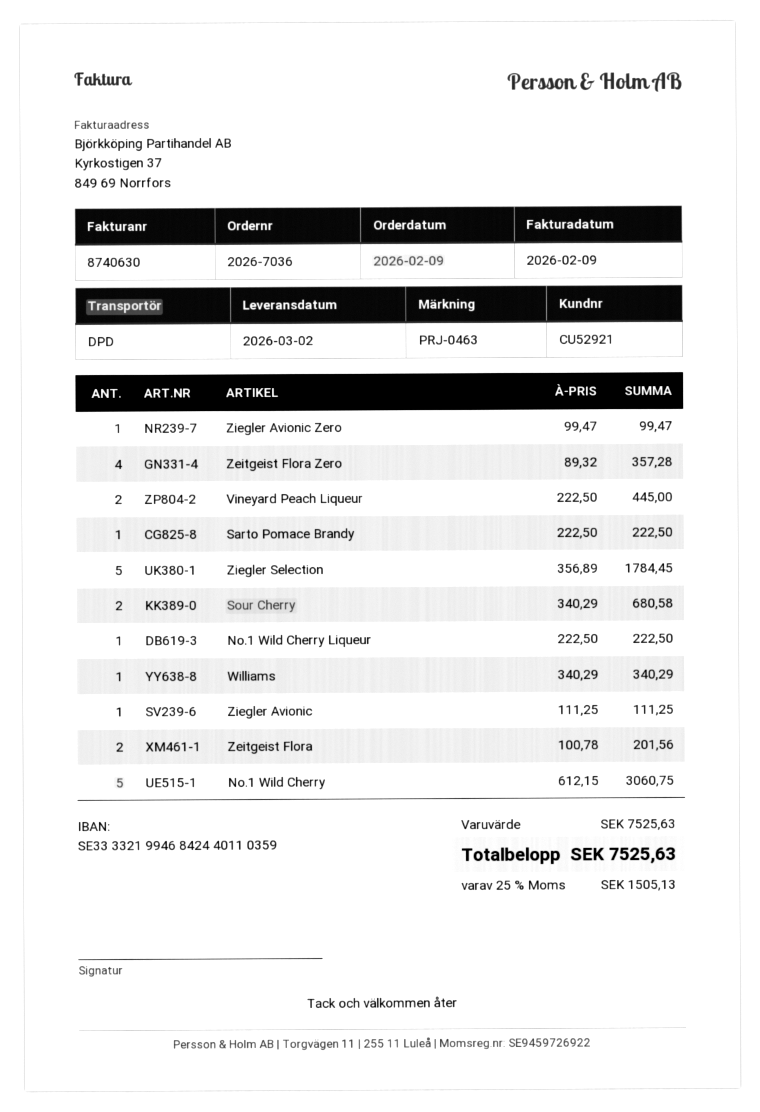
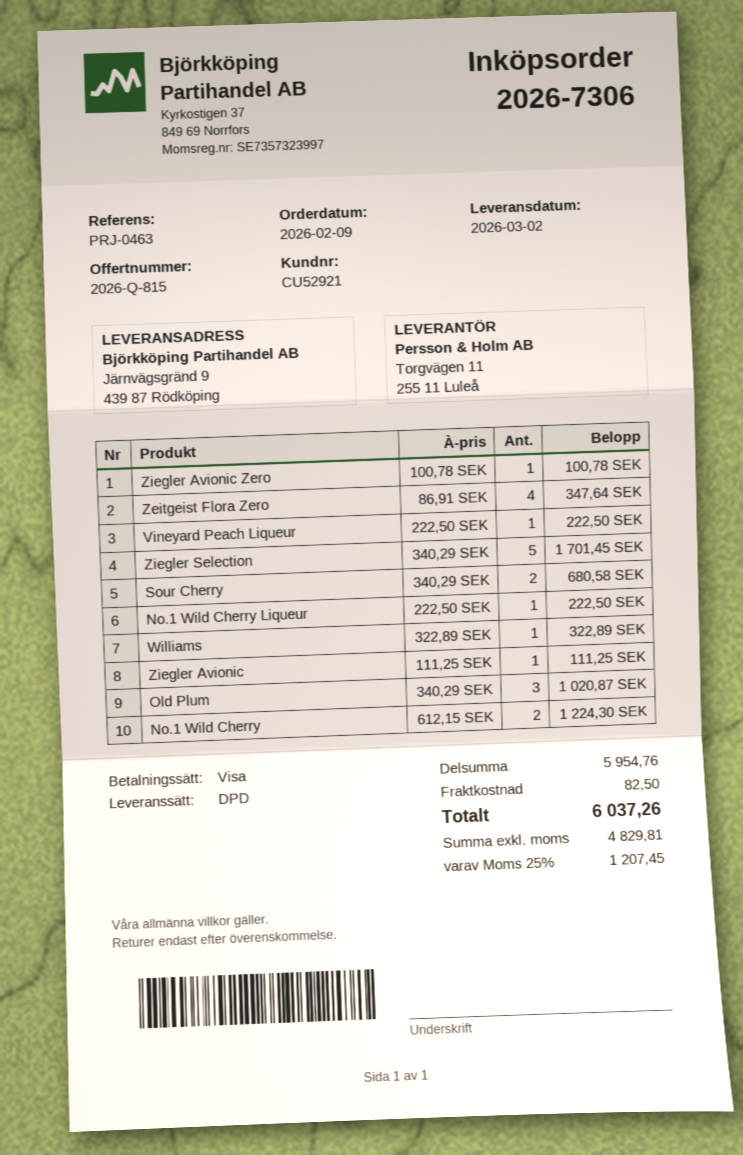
order number: 2026-7036 -> 2026-7306
Ziegler Avionic Zero: 1 x 99.47 = 99.47 -> 1 x 100.78 = 100.78
Zeitgeist Flora Zero: 4 x 89.32 = 357.28 -> 4 x 86.91 = 347.64
Vineyard Peach Liqueur: 2 x 222.50 = 445.00 -> 1 x 222.50 = 222.50
Sarto Pomace Brandy: 1 x 222.50 = 222.50 -> none
Ziegler Selection: 5 x 356.89 = 1784.45 -> 5 x 340.29 = 1701.45
Williams: 1 x 340.29 = 340.29 -> 1 x 322.89 = 322.89
Zeitgeist Flora: 2 x 100.78 = 201.56 -> none
No.1 Wild Cherry: 5 x 612.15 = 3060.75 -> 2 x 612.15 = 1224.30
Old Plum: none -> 3 x 340.29 = 1020.87
subtotal: 7525.63 -> 5954.76
shipping: none -> 82.50
tax: 25% = 1505.13 -> 25% = 1207.45
total: 7525.63 -> 6037.26

